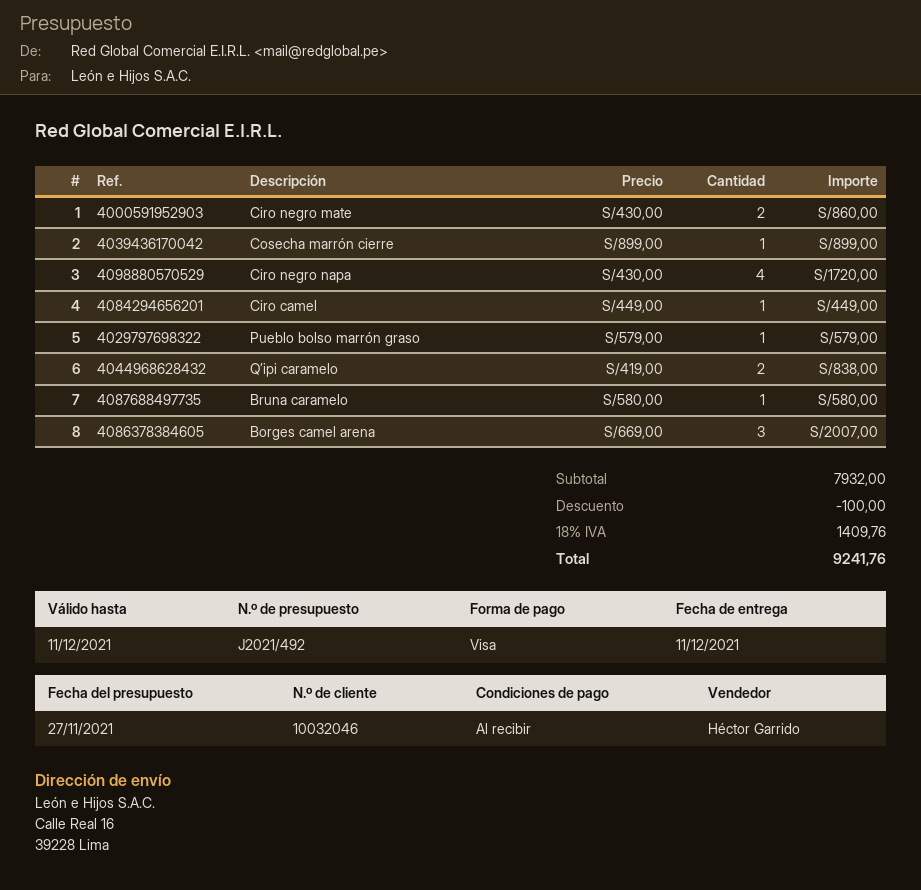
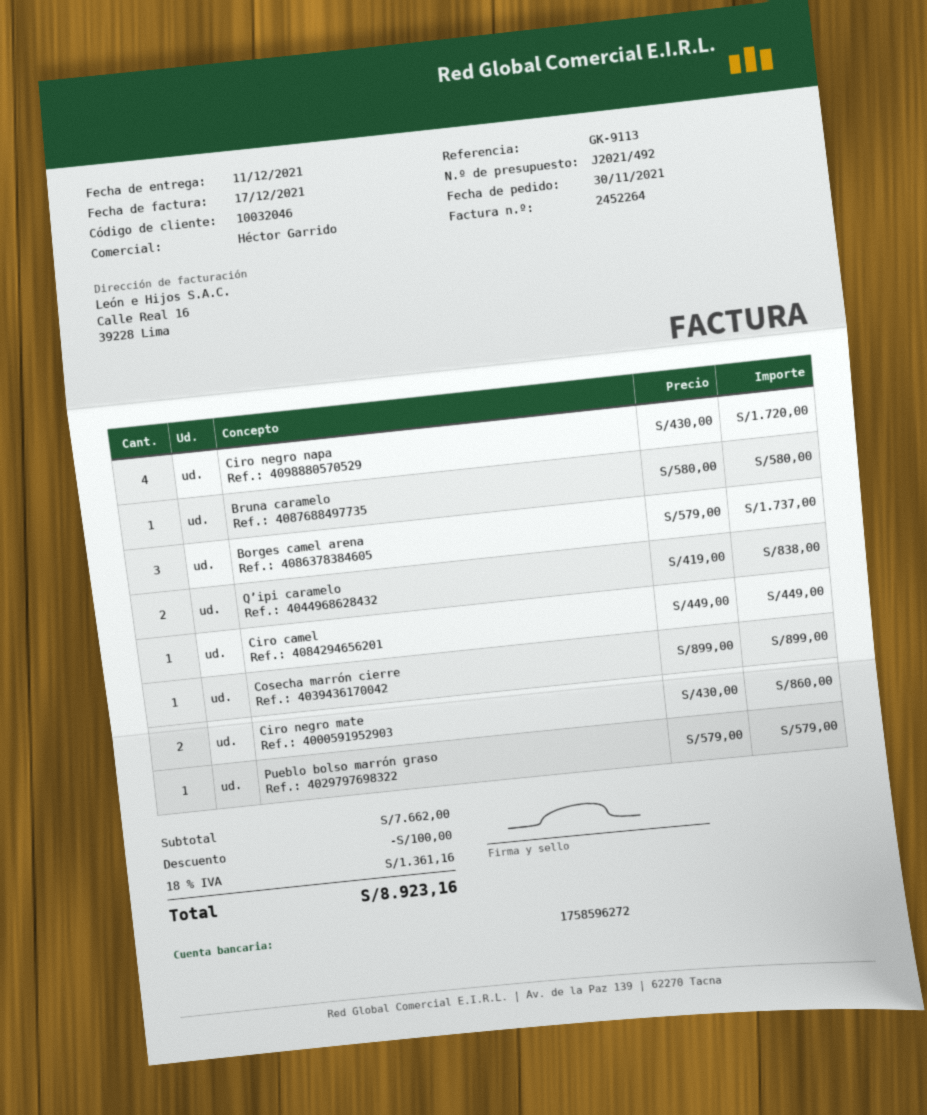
Borges camel arena: 3 x 669.00 = 2007.00 -> 3 x 579.00 = 1737.00
subtotal: 7932.00 -> 7662.00
tax: 18% = 1409.76 -> 18% = 1361.16
total: 9241.76 -> 8923.16

